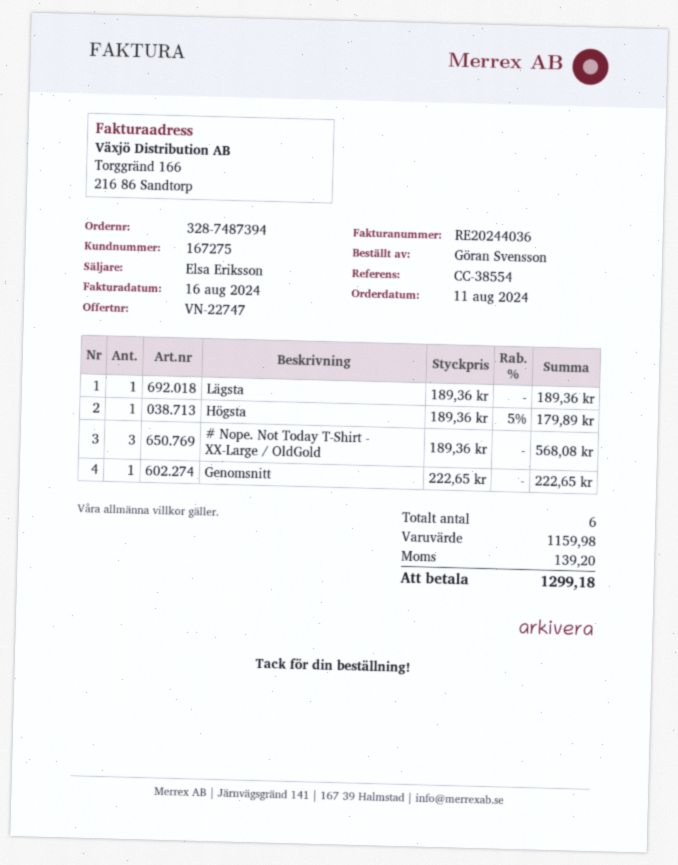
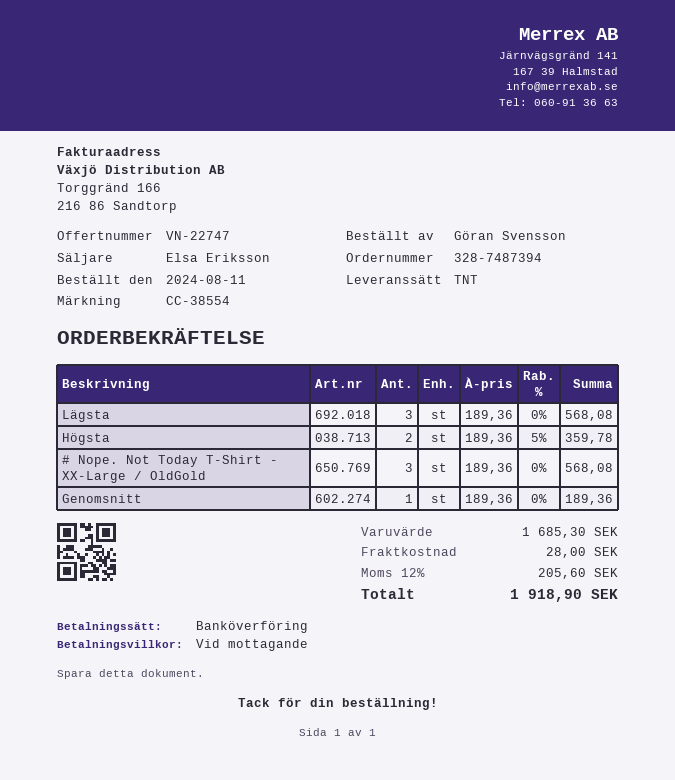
Lägsta: 1 x 189.36 = 189.36 -> 3 x 189.36 = 568.08
Högsta: 1 x 189.36 - 5% = 179.89 -> 2 x 189.36 - 5% = 359.78
Genomsnitt: 1 x 222.65 = 222.65 -> 1 x 189.36 = 189.36
subtotal: 1159.98 -> 1685.30
shipping: none -> 28.00
tax: 139.20 -> 205.60
total: 1299.18 -> 1918.90

